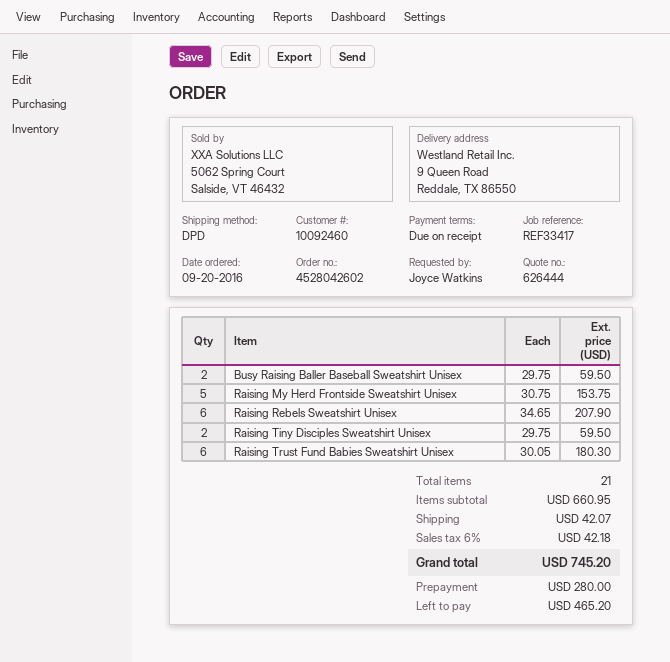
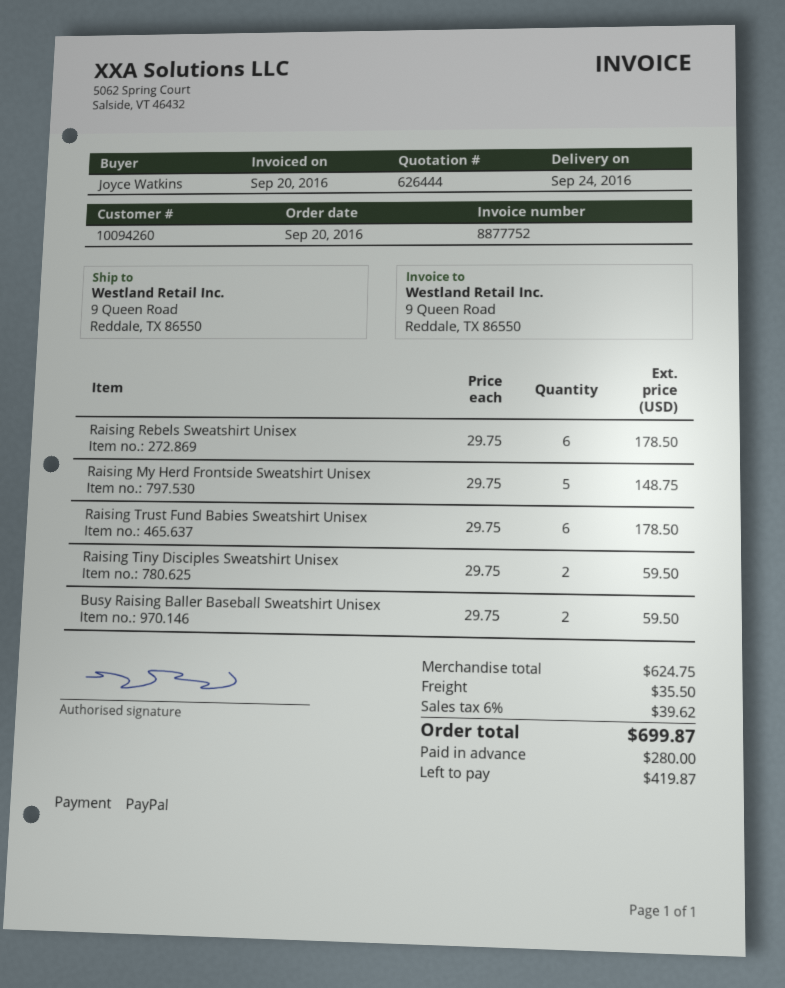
customer number: 10092460 -> 10094260
Raising My Herd Frontside Sweatshirt Unisex: 5 x 30.75 = 153.75 -> 5 x 29.75 = 148.75
Raising Rebels Sweatshirt Unisex: 6 x 34.65 = 207.90 -> 6 x 29.75 = 178.50
Raising Trust Fund Babies Sweatshirt Unisex: 6 x 30.05 = 180.30 -> 6 x 29.75 = 178.50
subtotal: 660.95 -> 624.75
shipping: 42.07 -> 35.50
tax: 6% = 42.18 -> 6% = 39.62
total: 745.20 -> 699.87
balance: 465.20 -> 419.87

